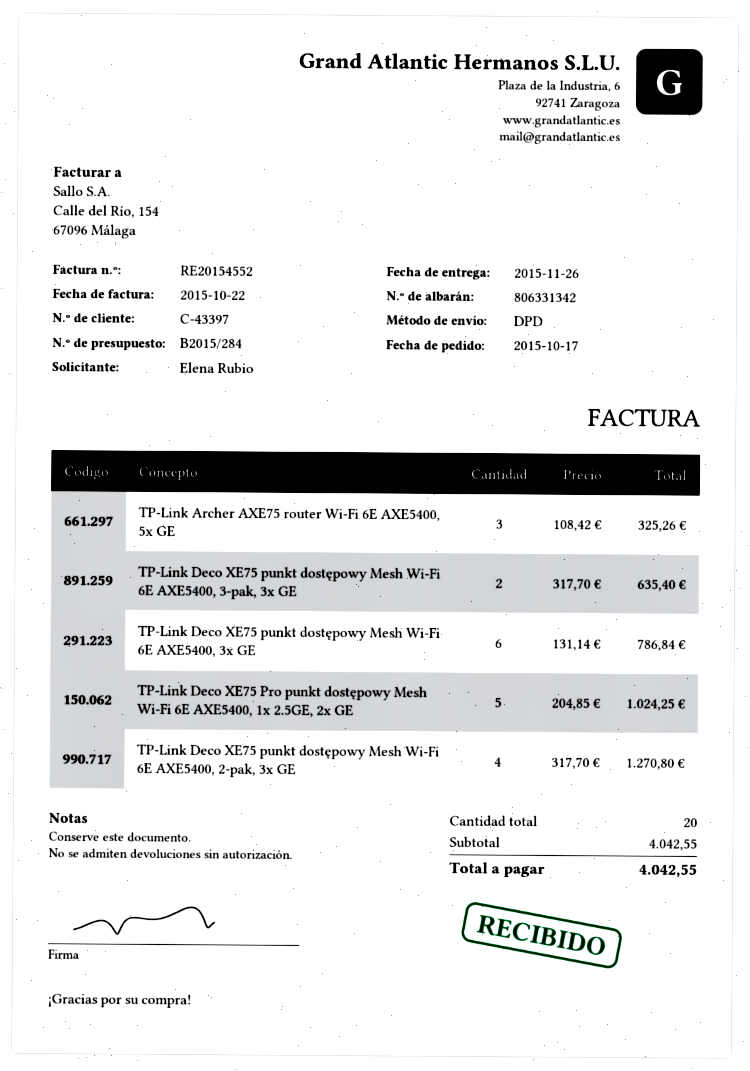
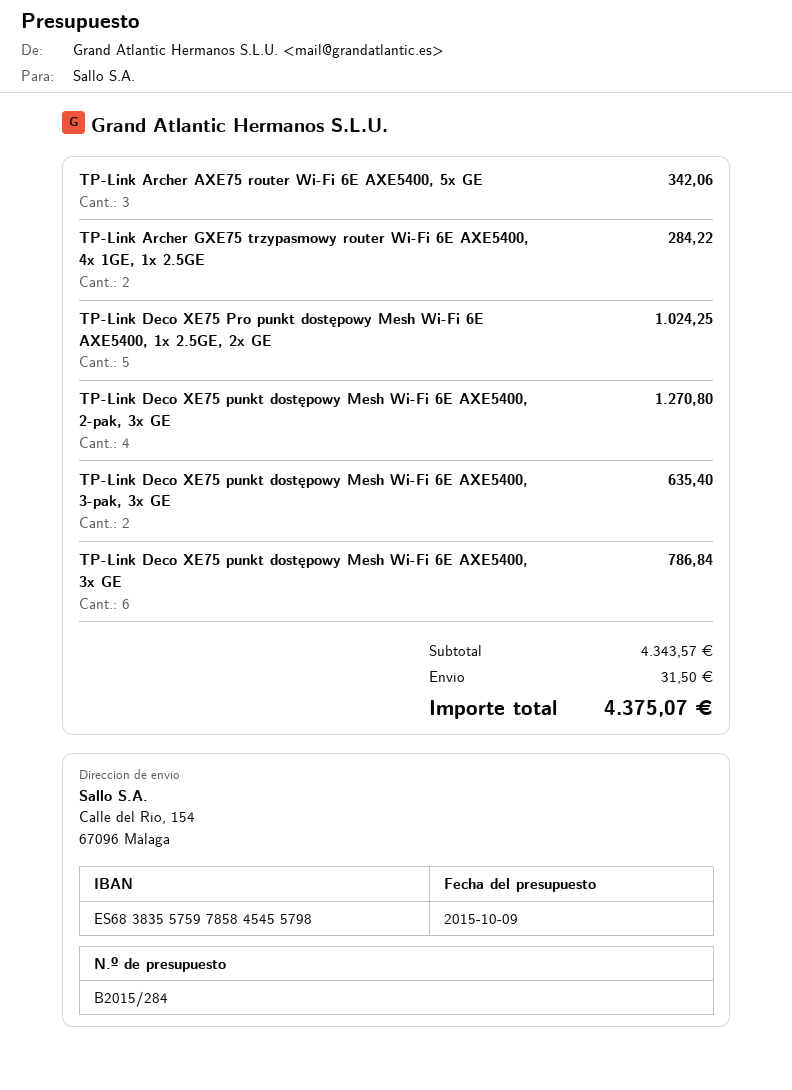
TP-Link Archer AXE75 router Wi-Fi 6E AXE5400, 5x GE: 3 for 325.26 -> 3 for 342.06
TP-Link Archer GXE75 trzypasmowy router Wi-Fi 6E AXE5400, 4x 1GE, 1x 2.5GE: none -> 2 for 284.22
subtotal: 4042.55 -> 4343.57
shipping: none -> 31.50
total: 4042.55 -> 4375.07

